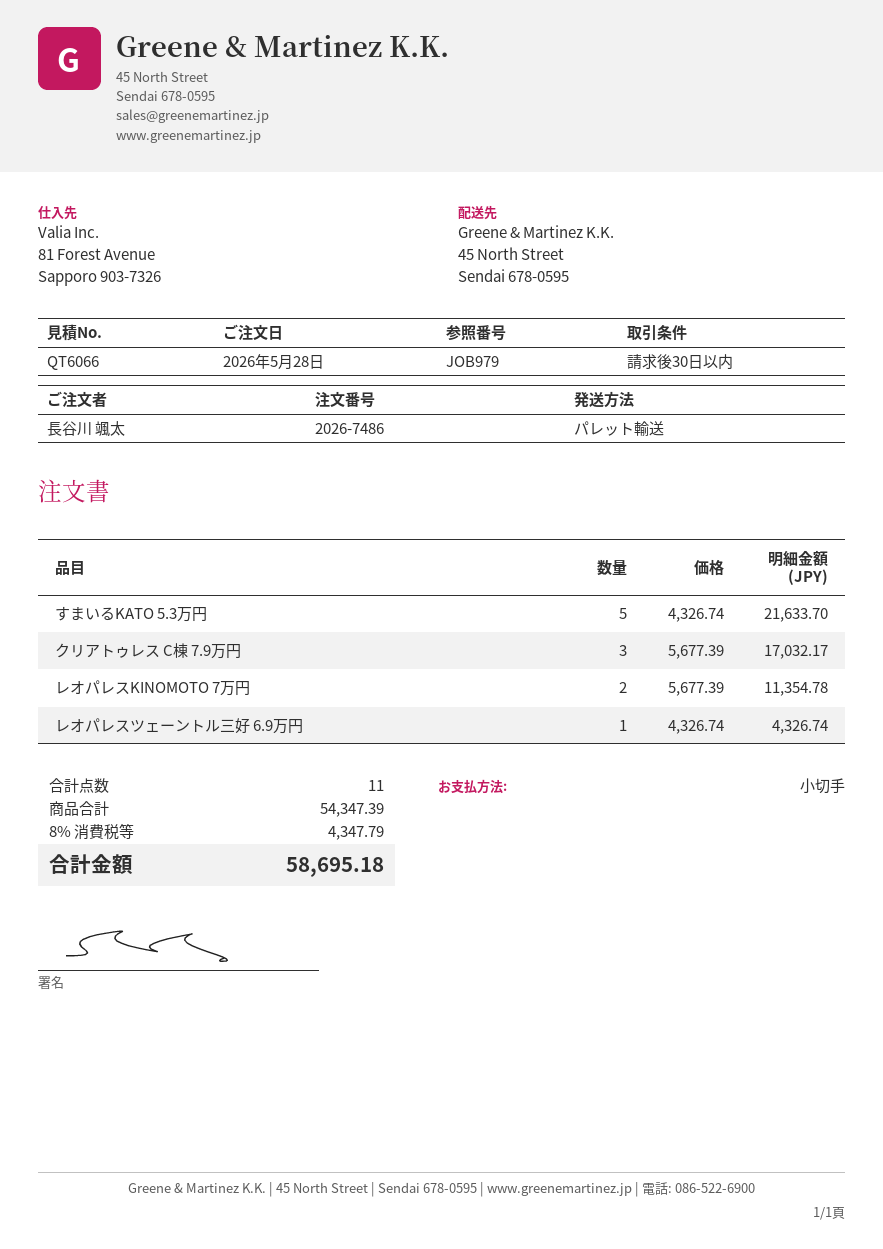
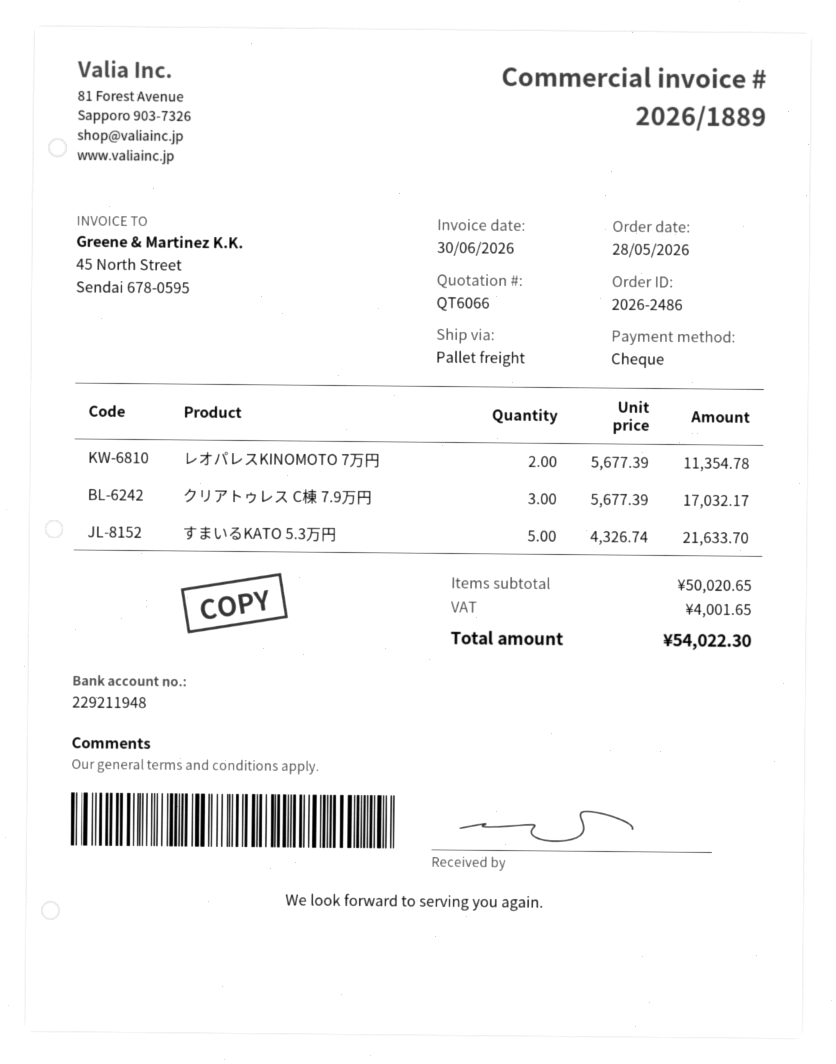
order number: 2026-7486 -> 2026-2486
レオパレスツェーントル三好 6.9万円: 1 x 4326.74 = 4326.74 -> none
subtotal: 54347.39 -> 50020.65
tax: 4347.79 -> 4001.65
total: 58695.18 -> 54022.30

